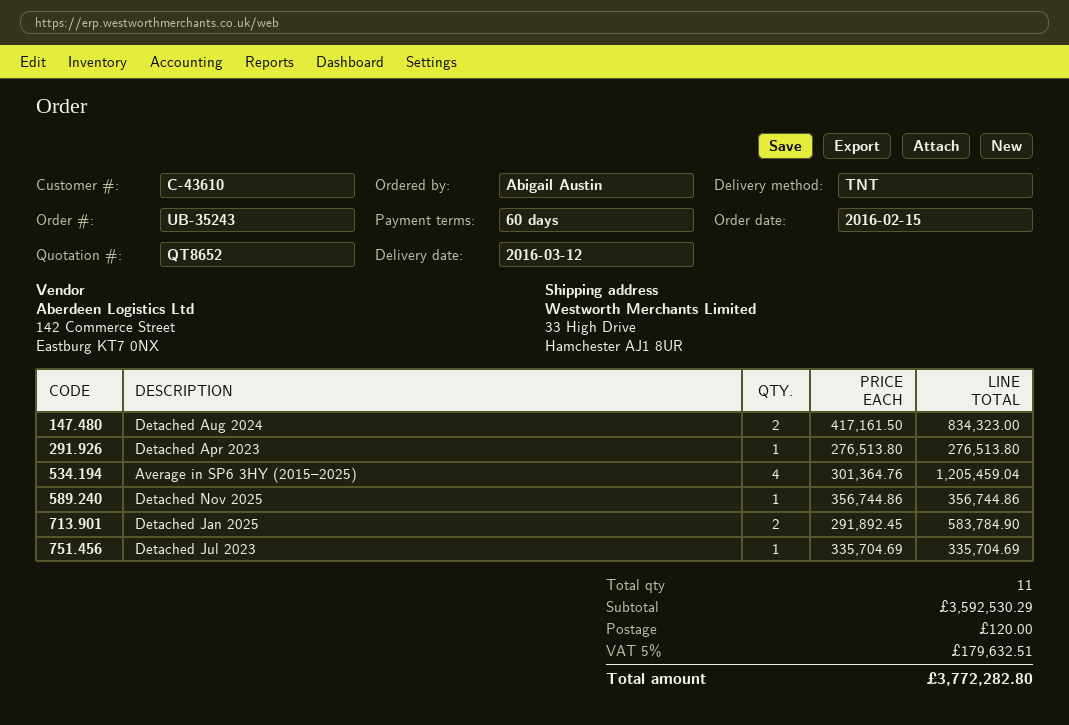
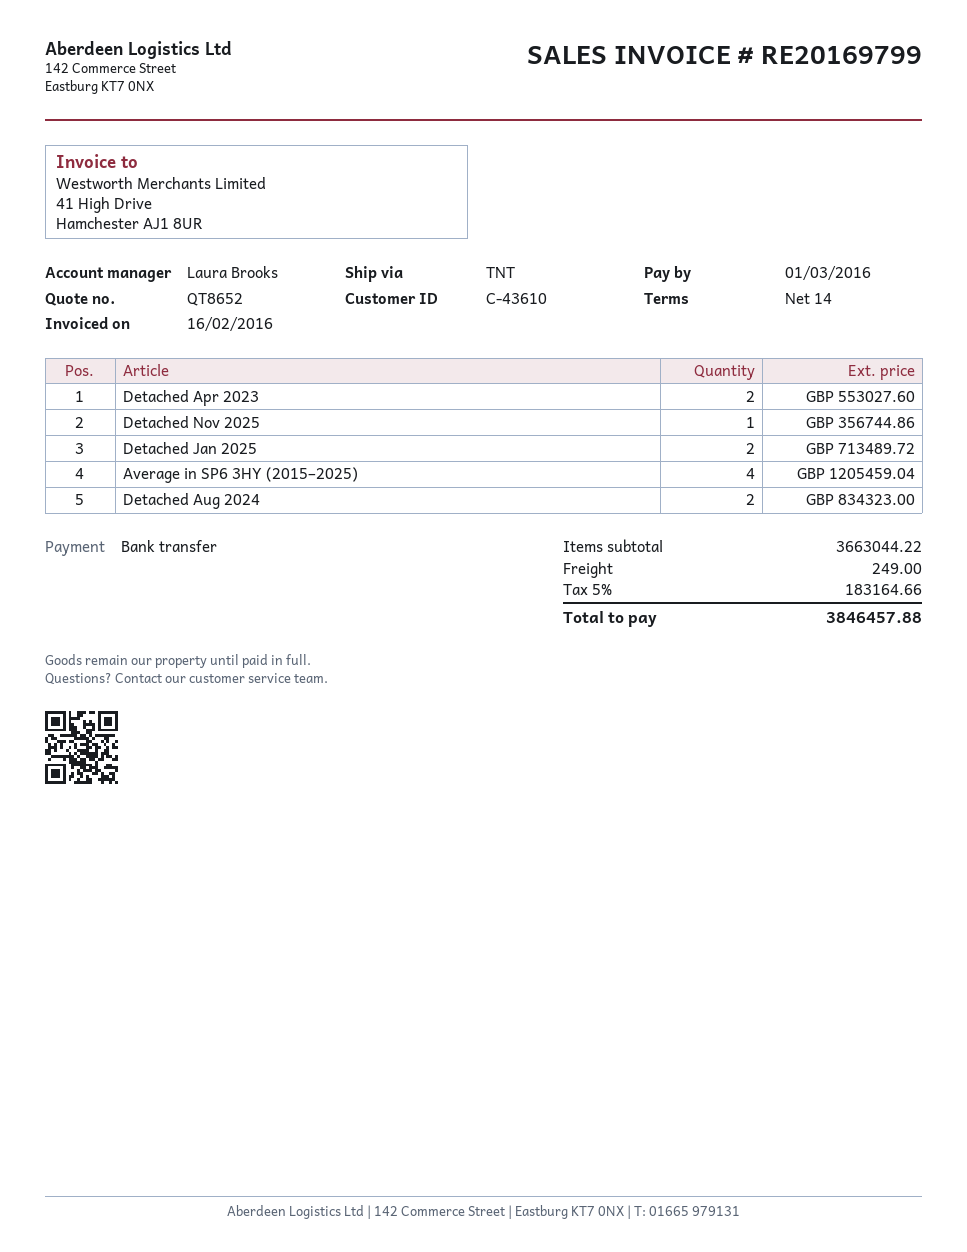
payment terms: 60 days -> 14 days
Detached Apr 2023: 1 for 276513.80 -> 2 for 553027.60
Detached Jan 2025: 2 for 583784.90 -> 2 for 713489.72
Detached Jul 2023: 1 for 335704.69 -> none
subtotal: 3592530.29 -> 3663044.22
shipping: 120.00 -> 249.00
tax: 5% = 179632.51 -> 5% = 183164.66
total: 3772282.80 -> 3846457.88

